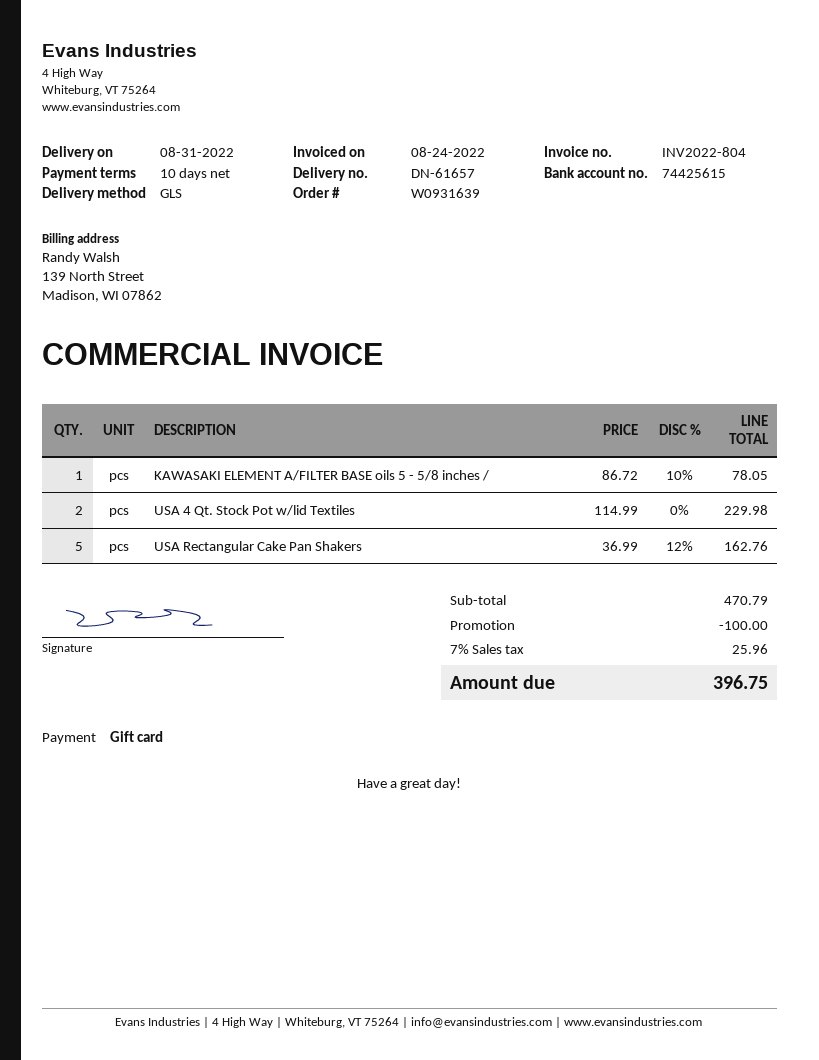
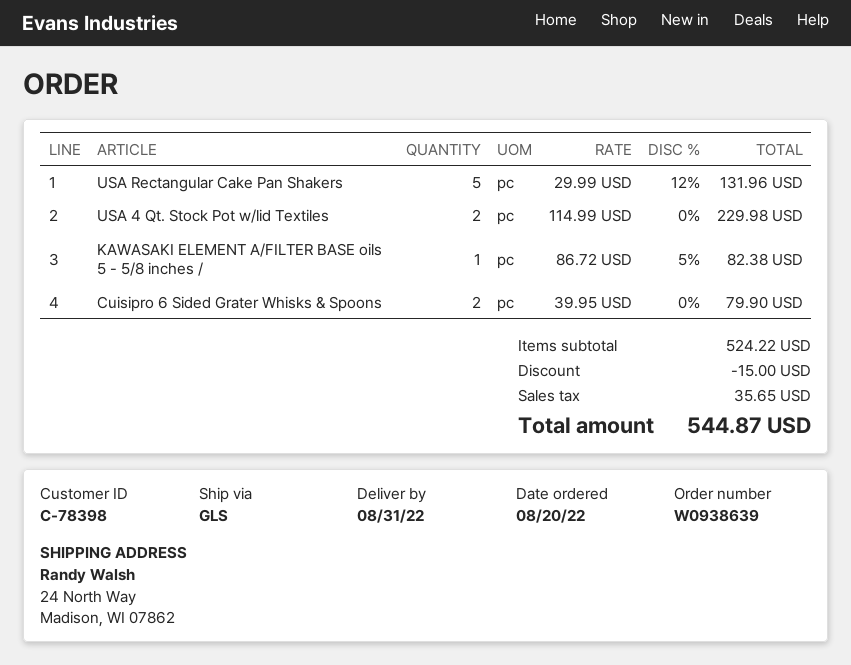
order number: W0931639 -> W0938639
KAWASAKI ELEMENT A/FILTER BASE oils 5 - 5/8 inches /: 1 x 86.72 - 10% = 78.05 -> 1 x 86.72 - 5% = 82.38
USA Rectangular Cake Pan Shakers: 5 x 36.99 - 12% = 162.76 -> 5 x 29.99 - 12% = 131.96
Cuisipro 6 Sided Grater Whisks & Spoons: none -> 2 x 39.95 = 79.90
subtotal: 470.79 -> 524.22
discount: 100.00 -> 15.00
tax: 25.96 -> 35.65
total: 396.75 -> 544.87

